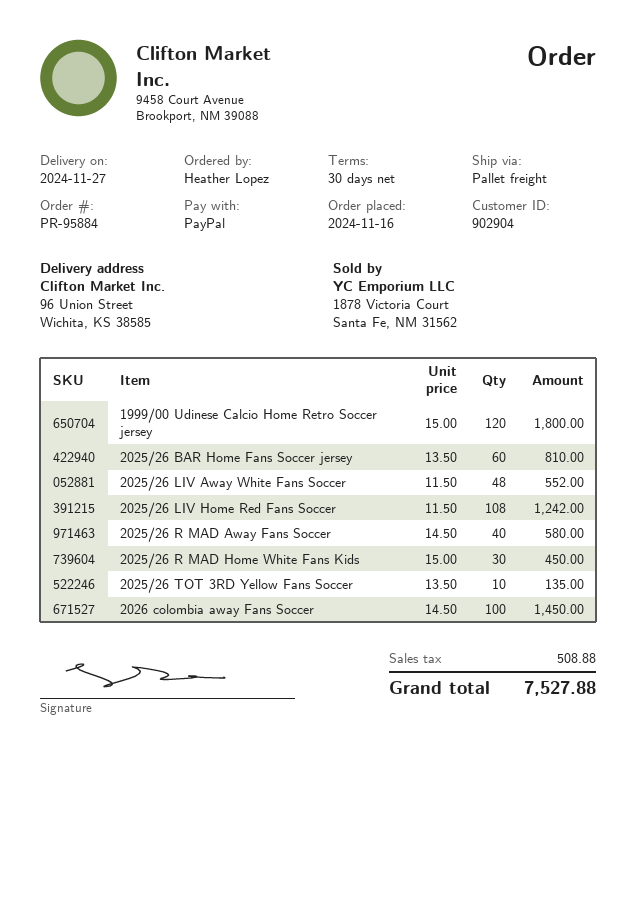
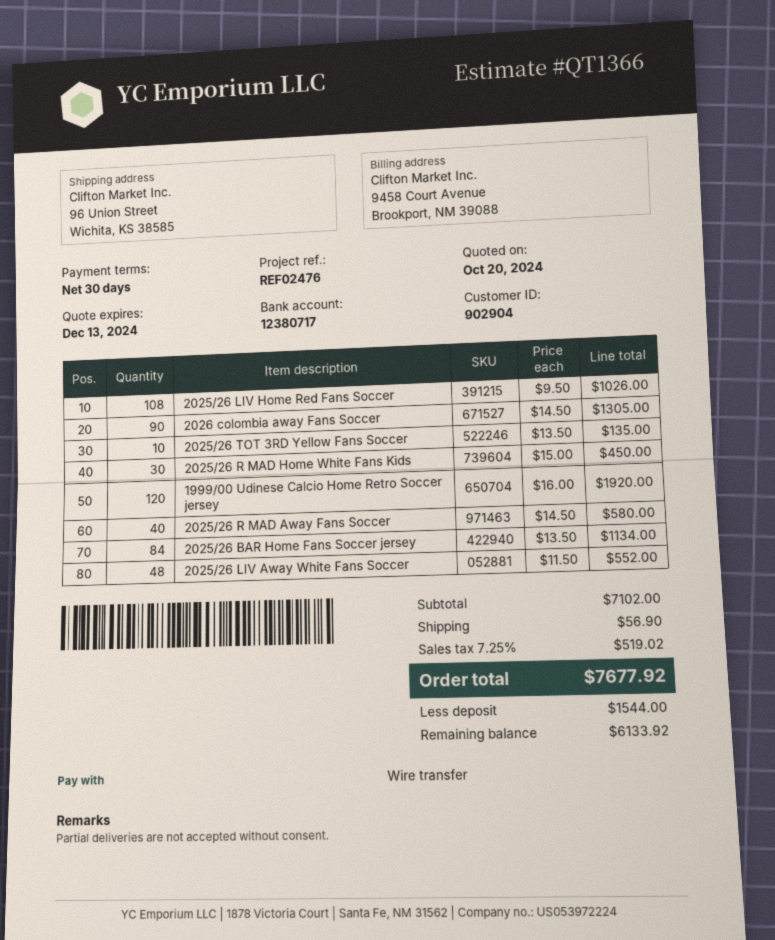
payment method: PayPal -> bank transfer
1999/00 Udinese Calcio Home Retro Soccer jersey: 120 x 15.00 = 1800.00 -> 120 x 16.00 = 1920.00
2025/26 BAR Home Fans Soccer jersey: 60 x 13.50 = 810.00 -> 84 x 13.50 = 1134.00
2025/26 LIV Home Red Fans Soccer: 108 x 11.50 = 1242.00 -> 108 x 9.50 = 1026.00
2026 colombia away Fans Soccer: 100 x 14.50 = 1450.00 -> 90 x 14.50 = 1305.00
shipping: none -> 56.90
tax: 508.88 -> 519.02
total: 7527.88 -> 7677.92

